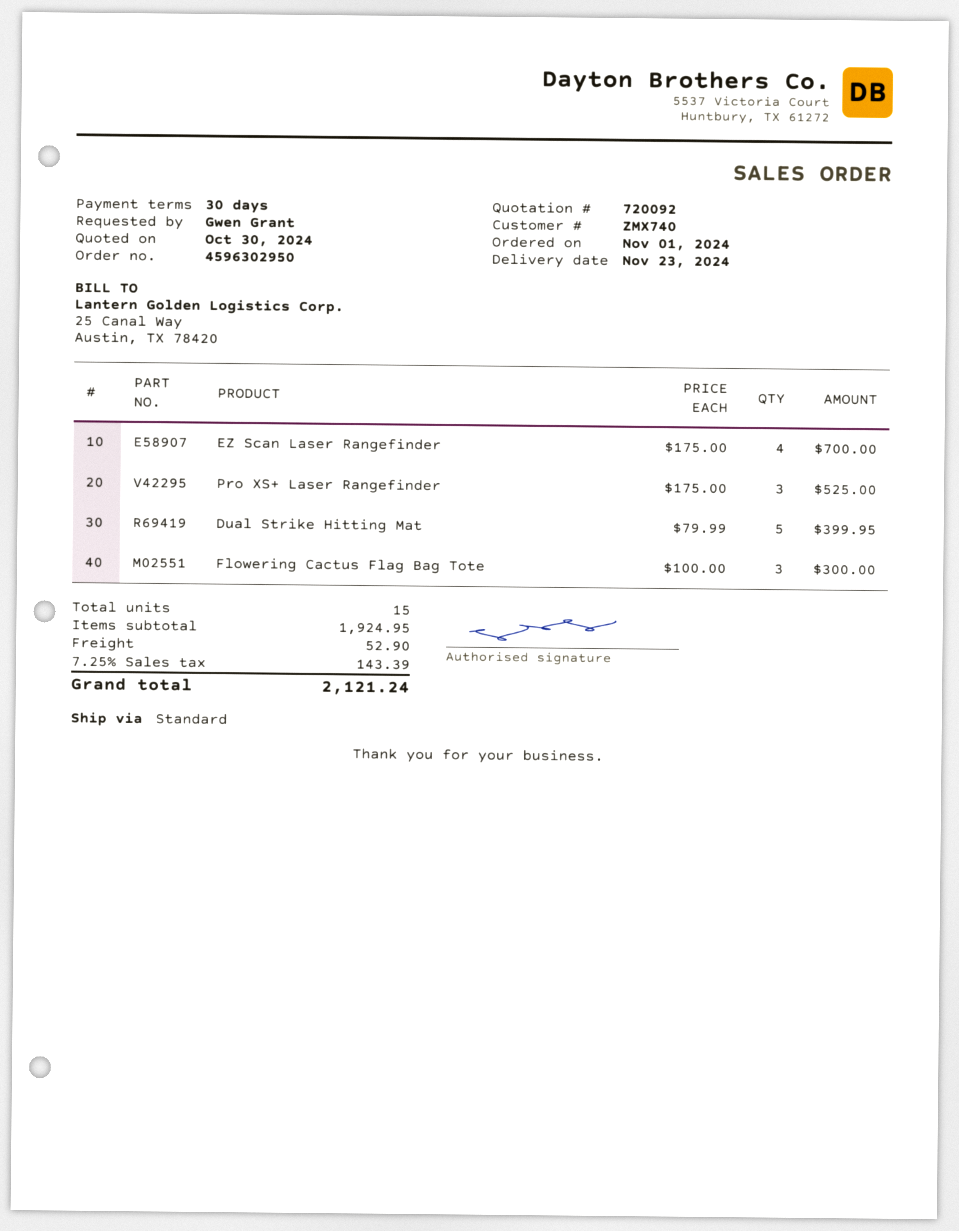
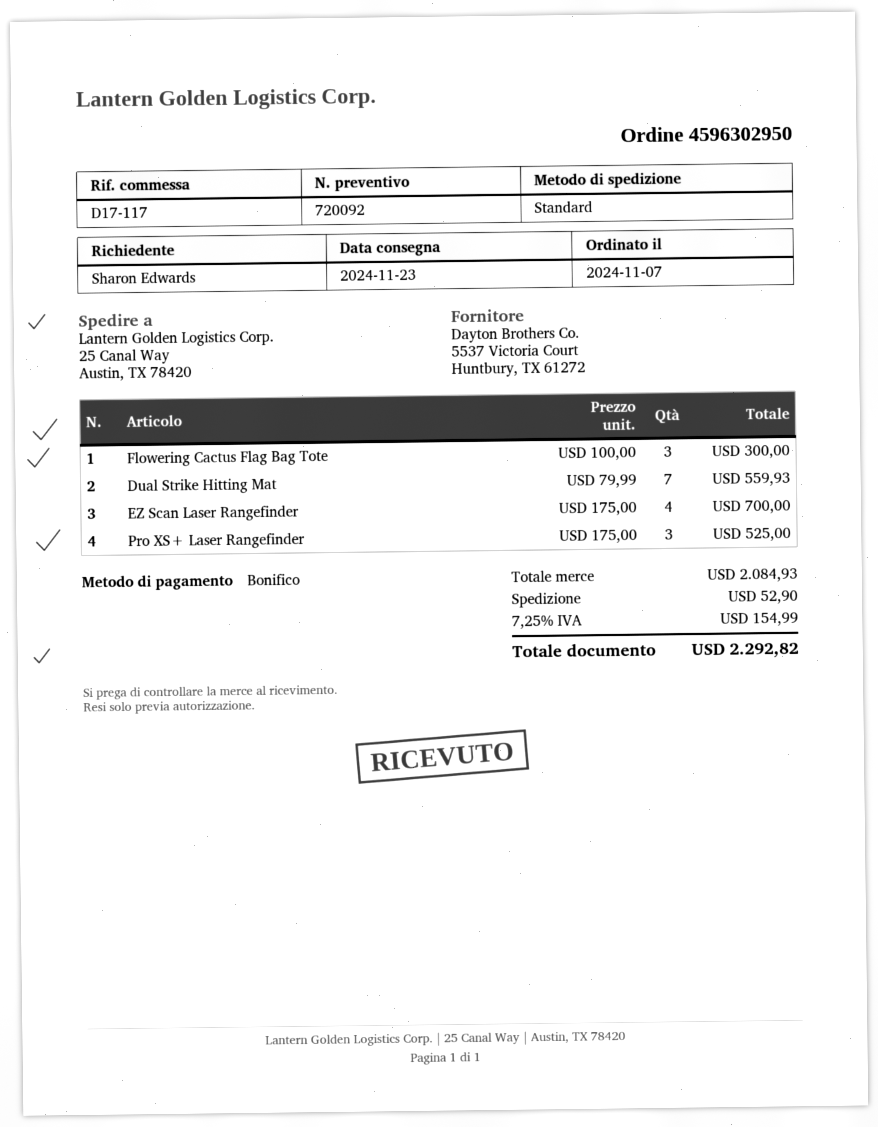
order date: 2024-11-01 -> 2024-11-07
ordered by: Gwen Grant -> Sharon Edwards
Dual Strike Hitting Mat: 5 x 79.99 = 399.95 -> 7 x 79.99 = 559.93
subtotal: 1924.95 -> 2084.93
tax: 7.25% = 143.39 -> 7.25% = 154.99
total: 2121.24 -> 2292.82

